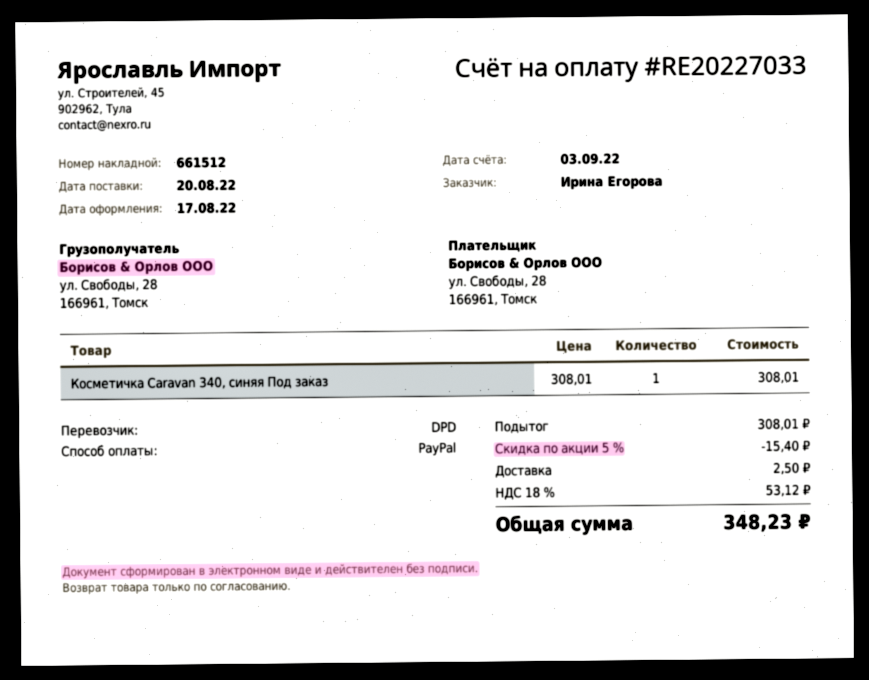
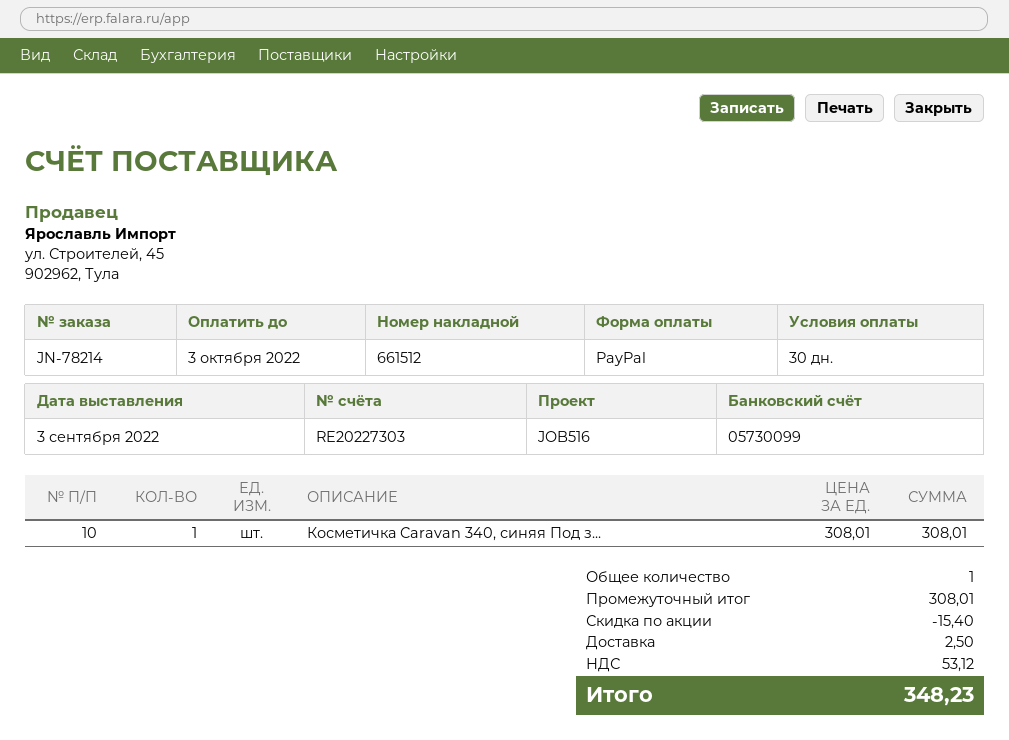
invoice number: RE20227033 -> RE20227303

